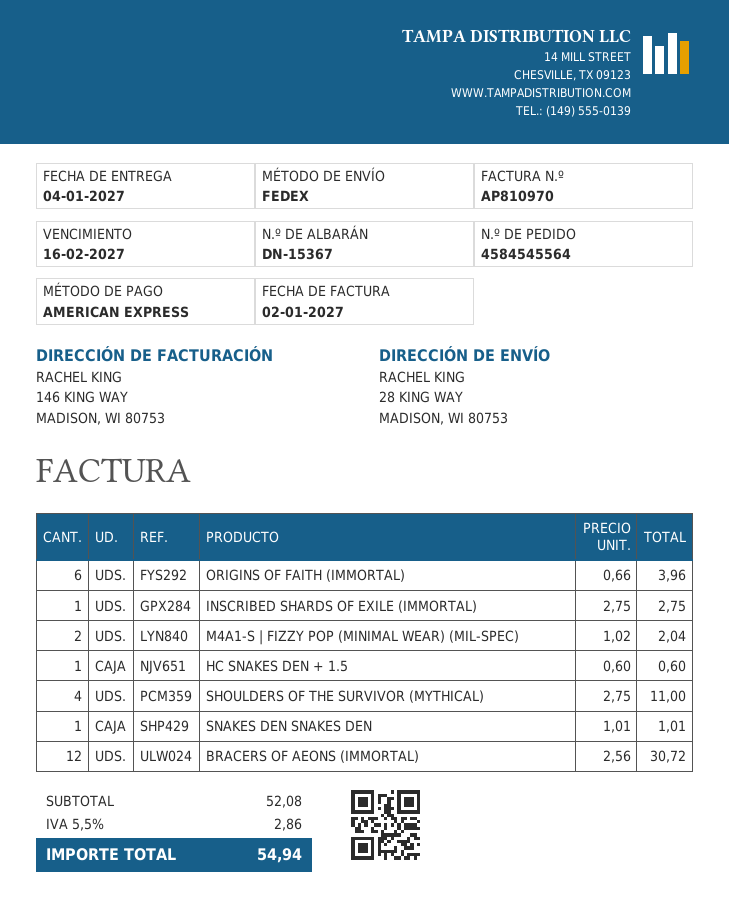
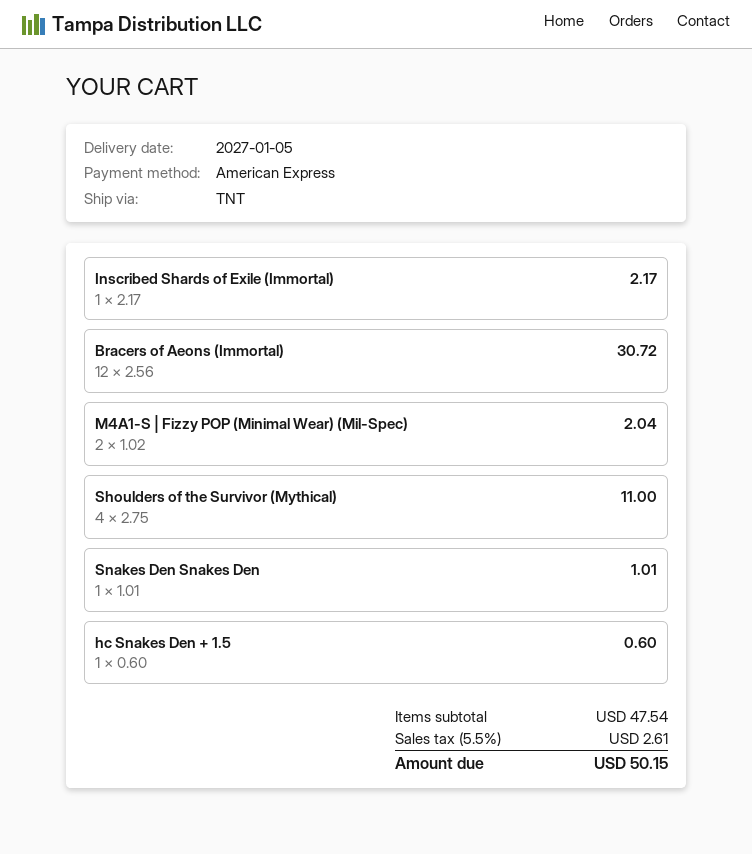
delivery date: 2027-01-04 -> 2027-01-05
shipping method: FedEx -> TNT
ORIGINS OF FAITH (IMMORTAL): 6 x 0.66 = 3.96 -> none
INSCRIBED SHARDS OF EXILE (IMMORTAL): 1 x 2.75 = 2.75 -> 1 x 2.17 = 2.17
subtotal: 52.08 -> 47.54
tax: 5.5% = 2.86 -> 5.5% = 2.61
total: 54.94 -> 50.15

